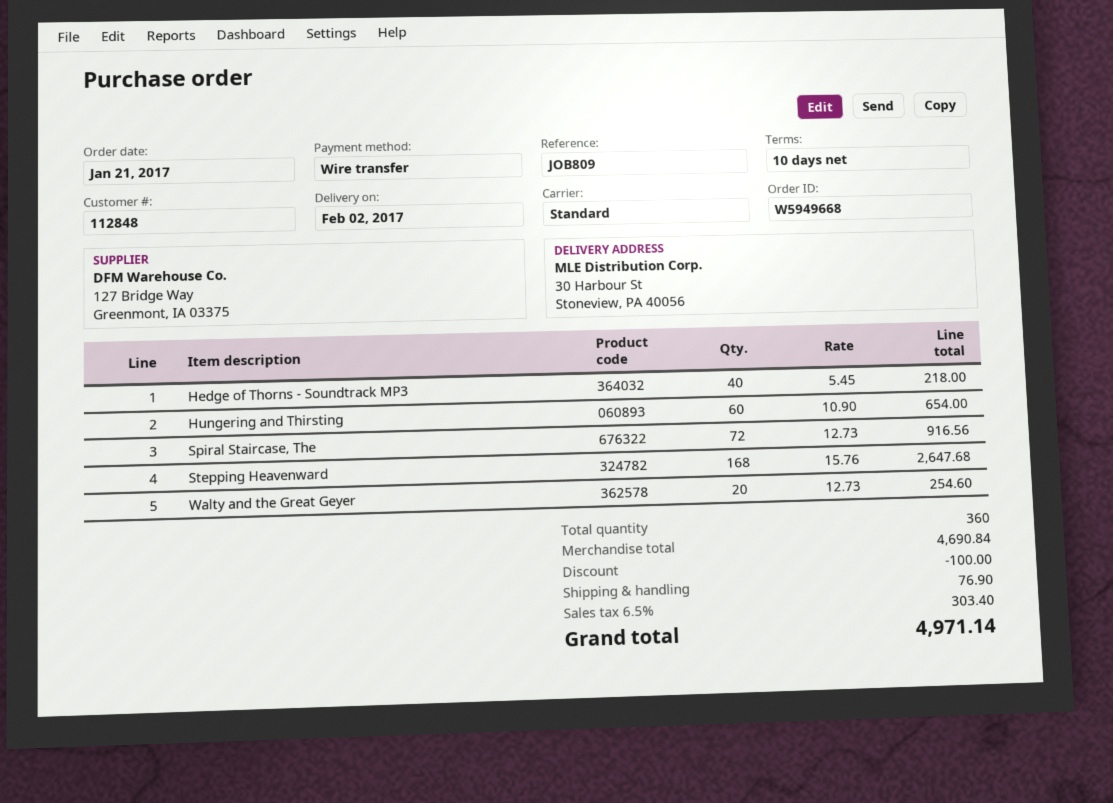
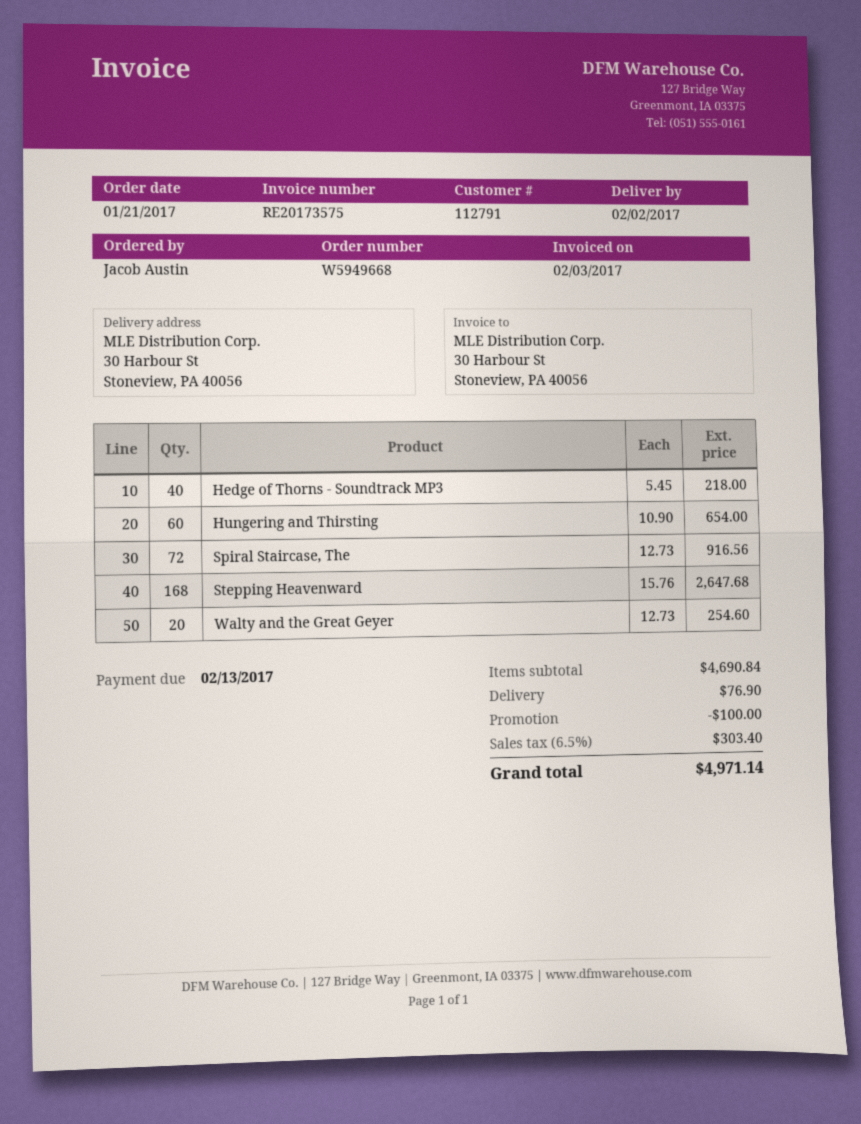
customer number: 112848 -> 112791

